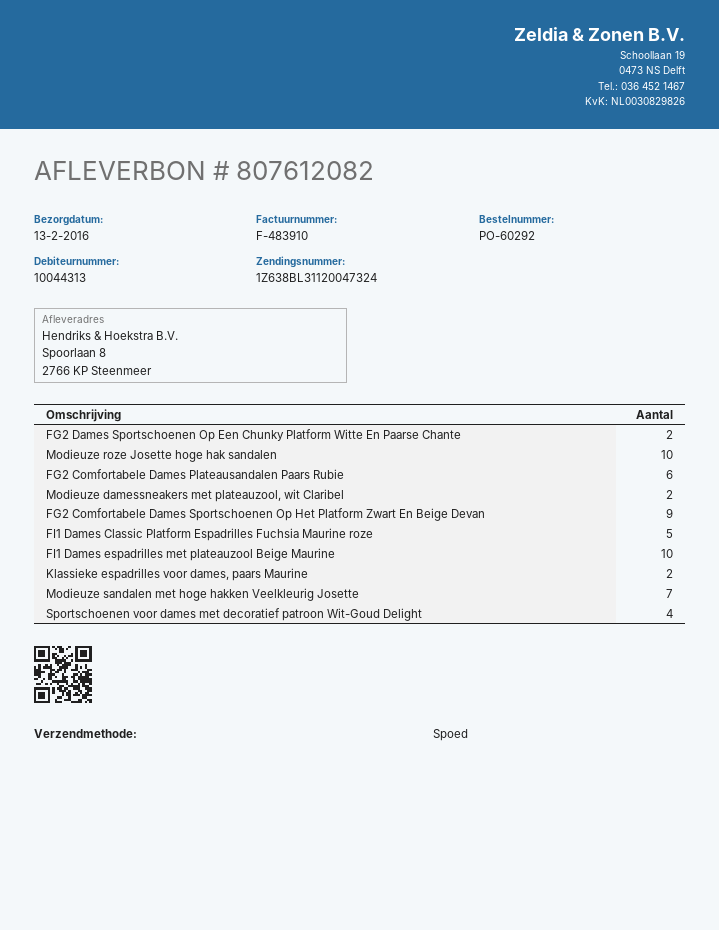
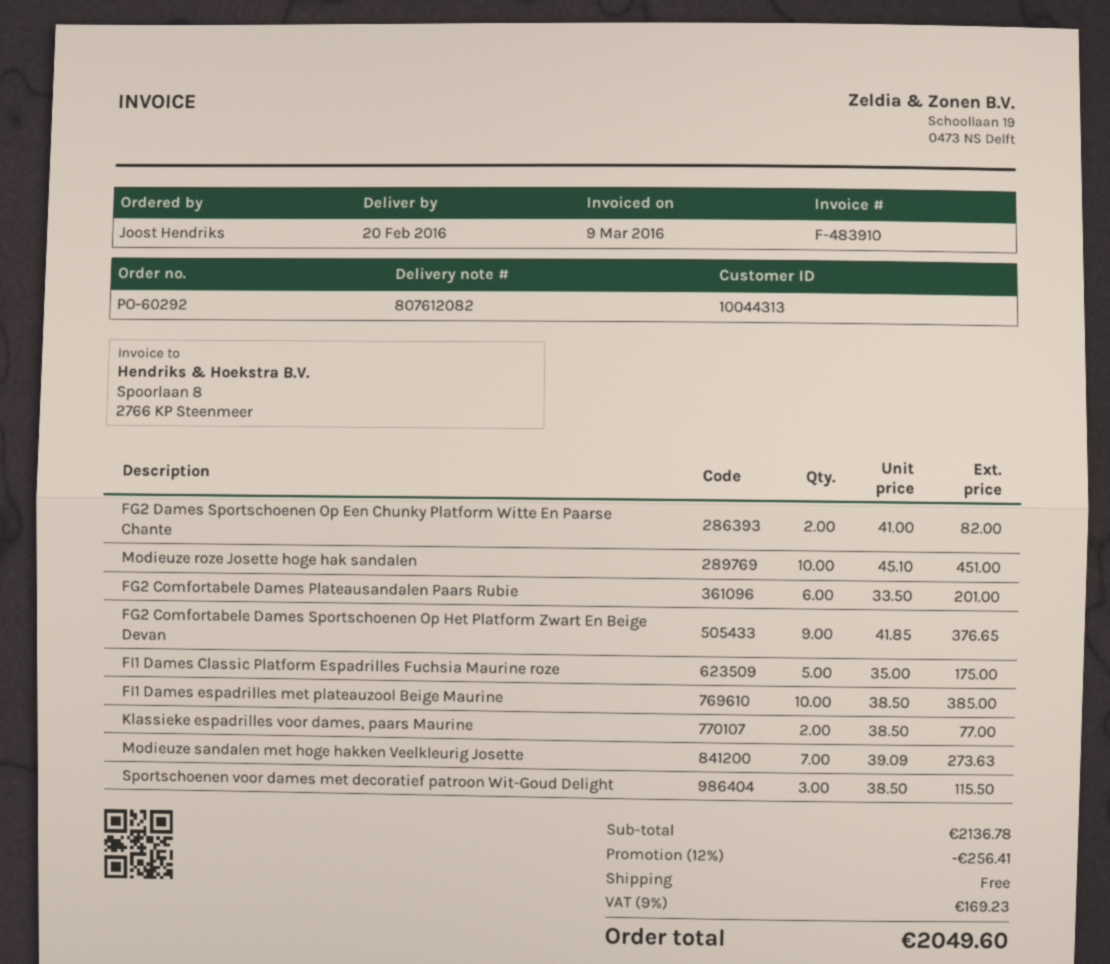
delivery date: 2016-02-13 -> 2016-02-20
Modieuze damessneakers met plateauzool, wit Claribel: 2 -> none
Sportschoenen voor dames met decoratief patroon Wit-Goud Delight: 4 -> 3

